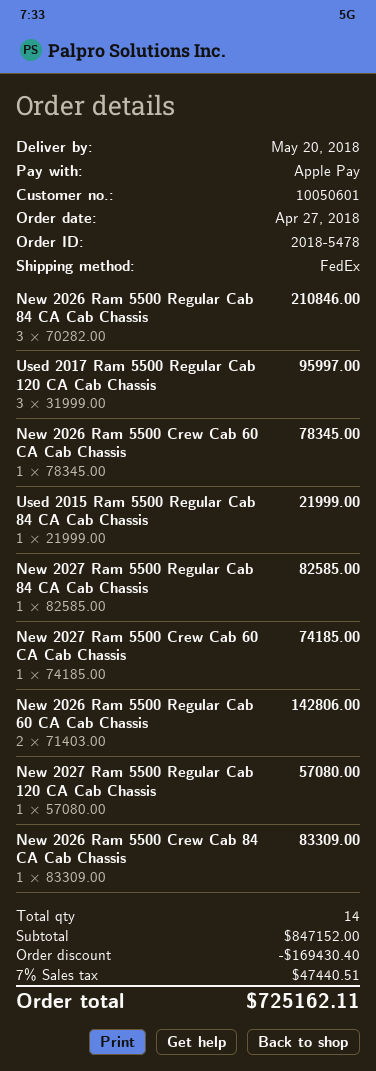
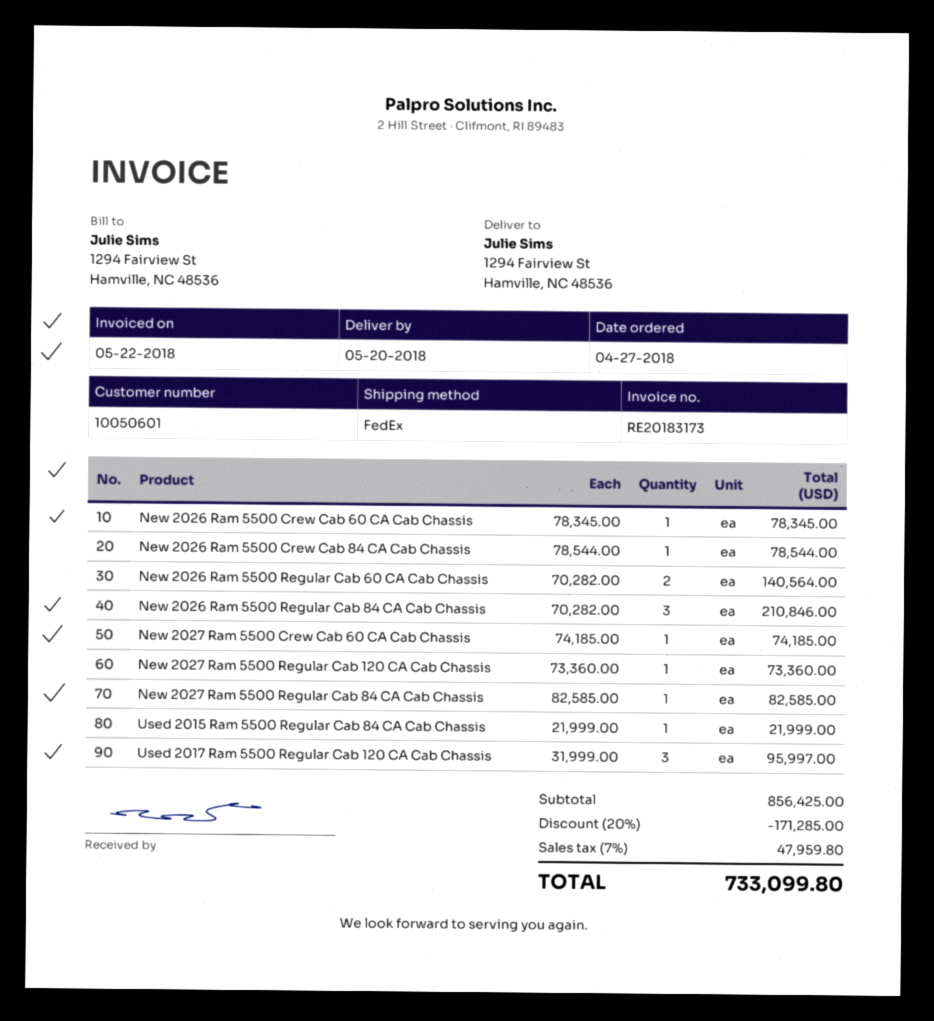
New 2026 Ram 5500 Regular Cab 60 CA Cab Chassis: 2 x 71403.00 = 142806.00 -> 2 x 70282.00 = 140564.00
New 2027 Ram 5500 Regular Cab 120 CA Cab Chassis: 1 x 57080.00 = 57080.00 -> 1 x 73360.00 = 73360.00
New 2026 Ram 5500 Crew Cab 84 CA Cab Chassis: 1 x 83309.00 = 83309.00 -> 1 x 78544.00 = 78544.00
subtotal: 847152.00 -> 856425.00
discount: 169430.40 -> 171285.00
tax: 7% = 47440.51 -> 7% = 47959.80
total: 725162.11 -> 733099.80

